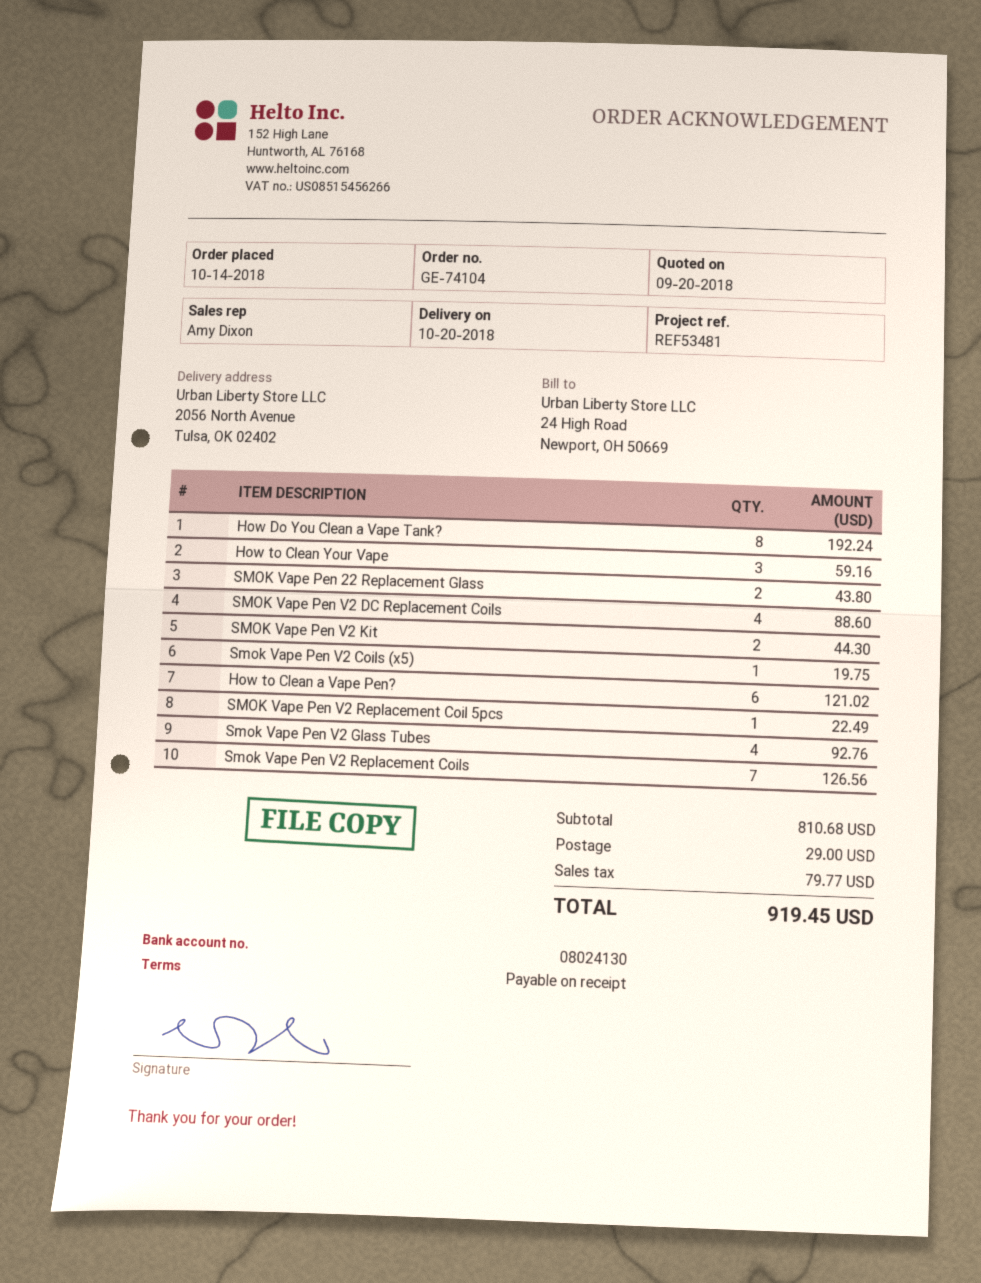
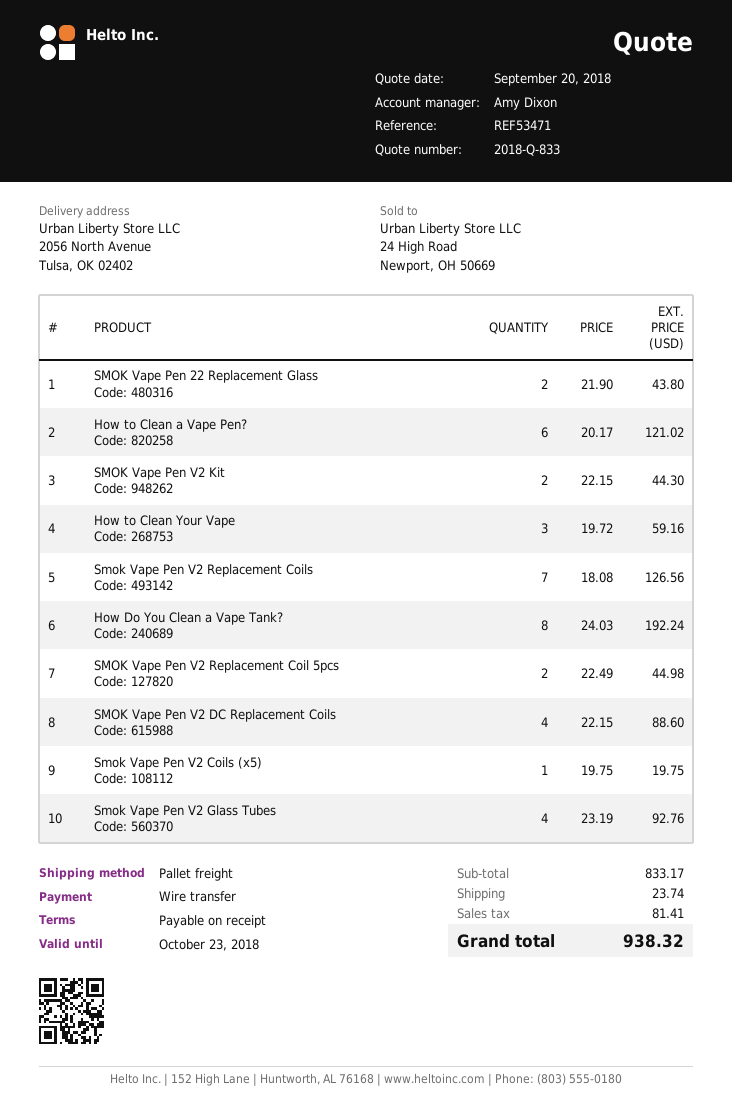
reference: REF53481 -> REF53471
SMOK Vape Pen V2 Replacement Coil 5pcs: 1 for 22.49 -> 2 for 44.98
subtotal: 810.68 -> 833.17
shipping: 29.00 -> 23.74
tax: 79.77 -> 81.41
total: 919.45 -> 938.32

